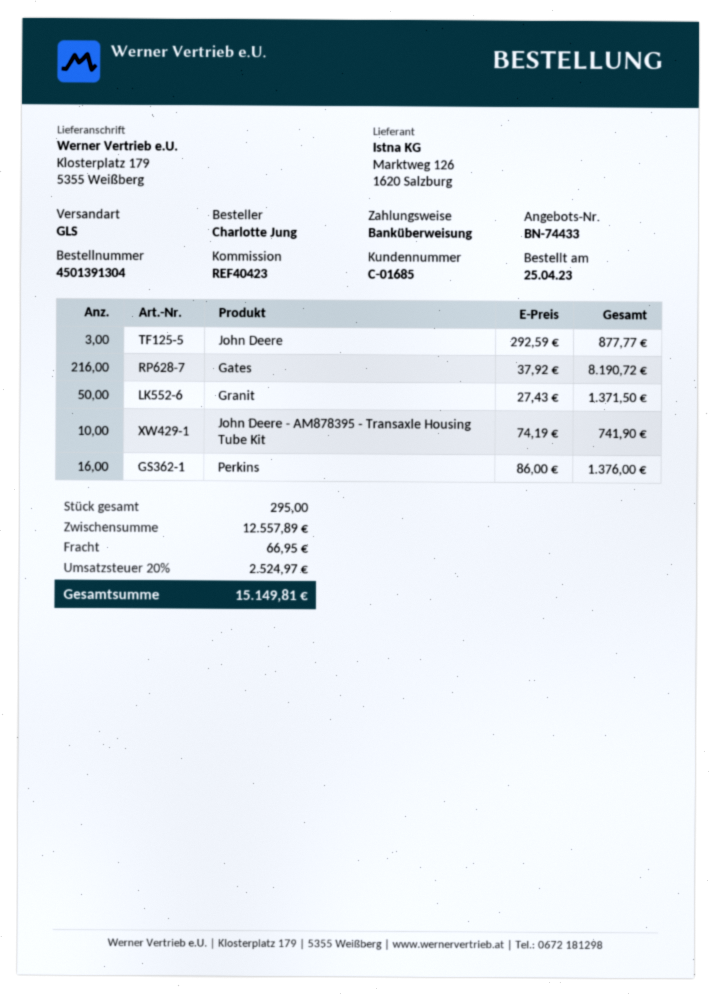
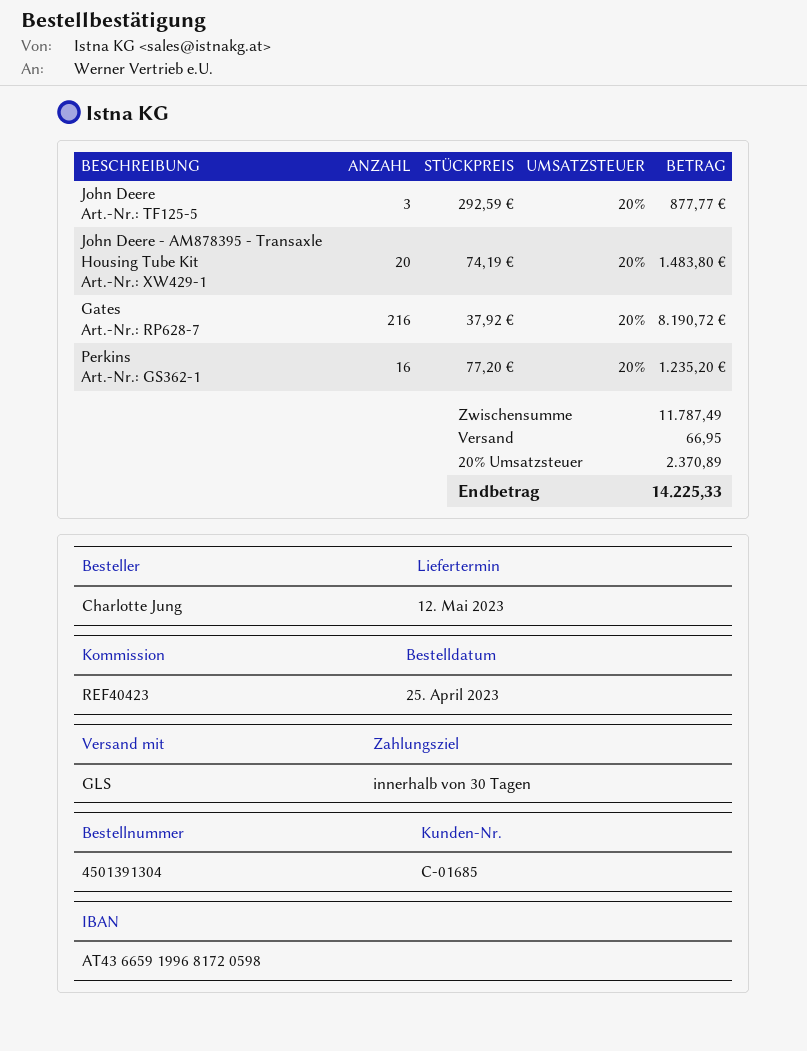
Granit: 50 x 27.43 = 1371.50 -> none
John Deere - AM878395 - Transaxle Housing Tube Kit: 10 x 74.19 = 741.90 -> 20 x 74.19 = 1483.80
Perkins: 16 x 86.00 = 1376.00 -> 16 x 77.20 = 1235.20
subtotal: 12557.89 -> 11787.49
tax: 20% = 2524.97 -> 20% = 2370.89
total: 15149.81 -> 14225.33

